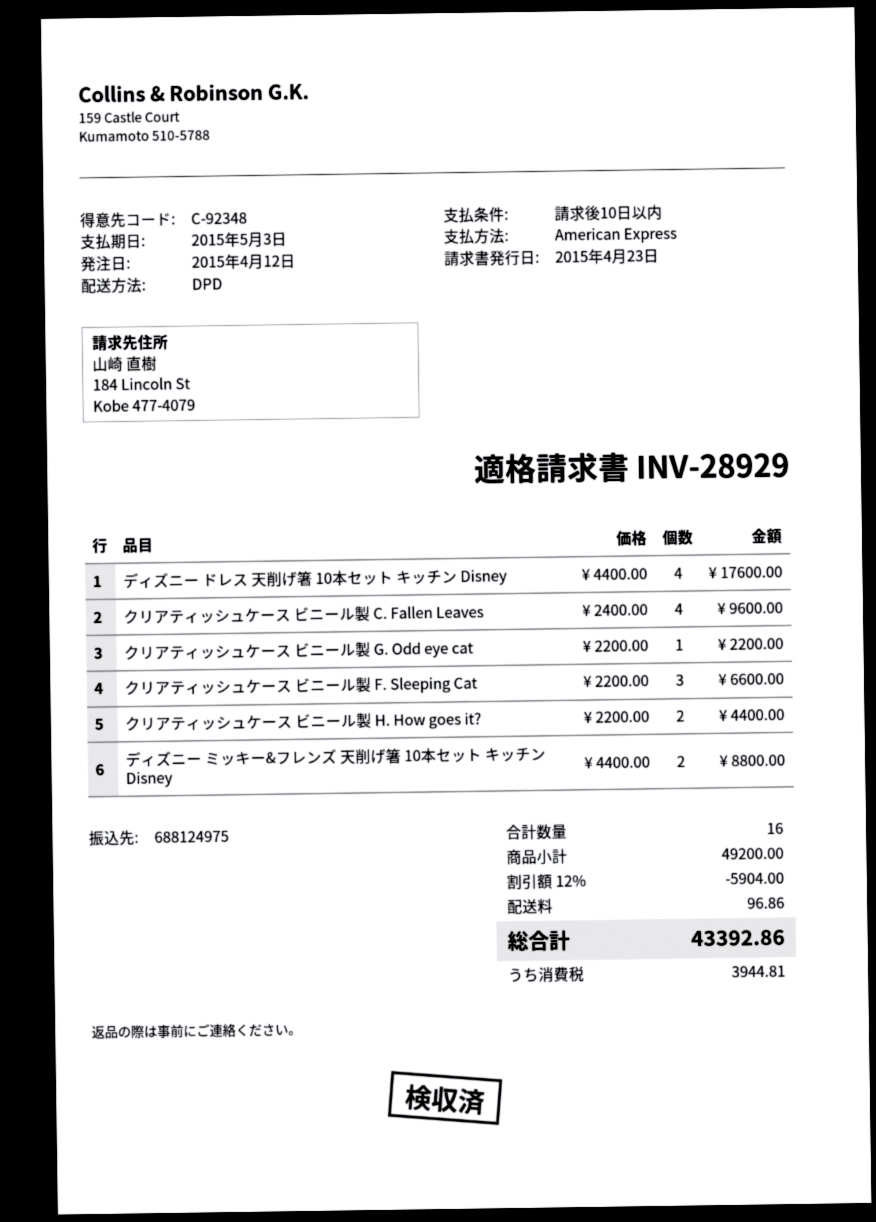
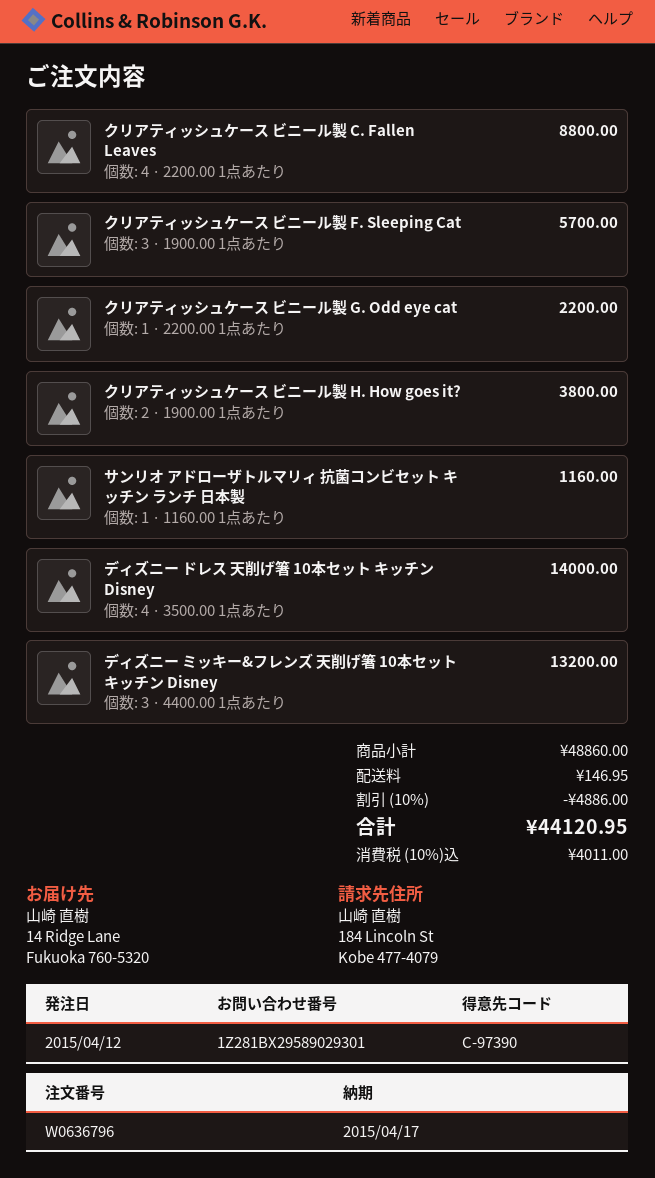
customer number: C-92348 -> C-97390
ディズニー ドレス 天削げ箸 10本セット キッチン Disney: 4 x 4400.00 = 17600.00 -> 4 x 3500.00 = 14000.00
クリアティッシュケース ビニール製 C. Fallen Leaves: 4 x 2400.00 = 9600.00 -> 4 x 2200.00 = 8800.00
クリアティッシュケース ビニール製 F. Sleeping Cat: 3 x 2200.00 = 6600.00 -> 3 x 1900.00 = 5700.00
クリアティッシュケース ビニール製 H. How goes it?: 2 x 2200.00 = 4400.00 -> 2 x 1900.00 = 3800.00
ディズニー ミッキー&フレンズ 天削げ箸 10本セット キッチン Disney: 2 x 4400.00 = 8800.00 -> 3 x 4400.00 = 13200.00
サンリオ アドローザトルマリィ 抗菌コンビセット キッチン ランチ 日本製: none -> 1 x 1160.00 = 1160.00
subtotal: 49200.00 -> 48860.00
discount: 12% = 5904.00 -> 10% = 4886.00
shipping: 96.86 -> 146.95
tax: 3944.81 -> 4011.00
total: 43392.86 -> 44120.95

